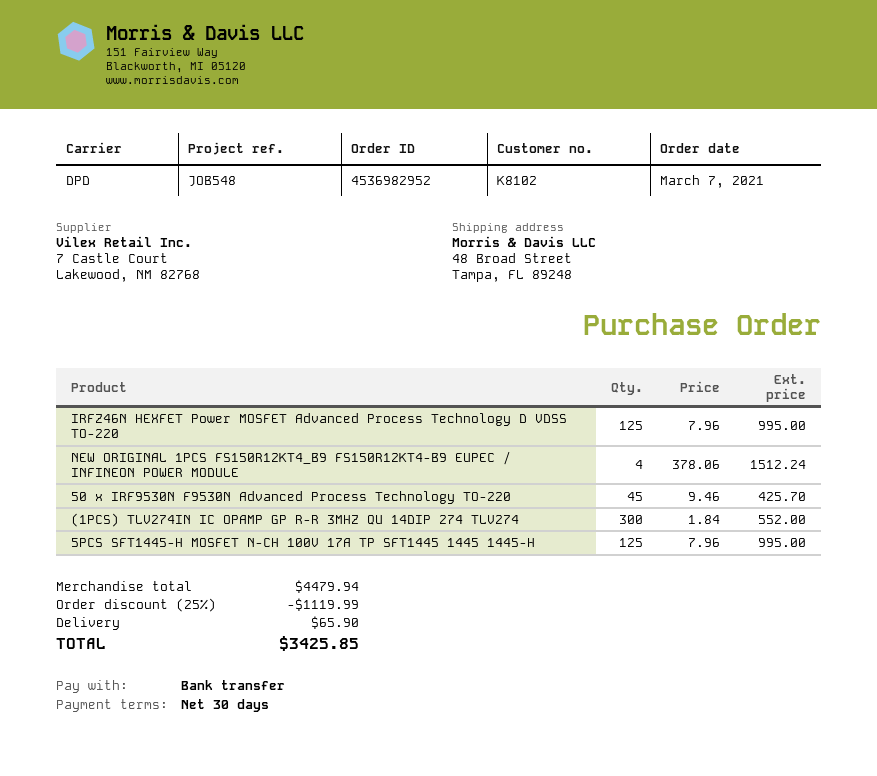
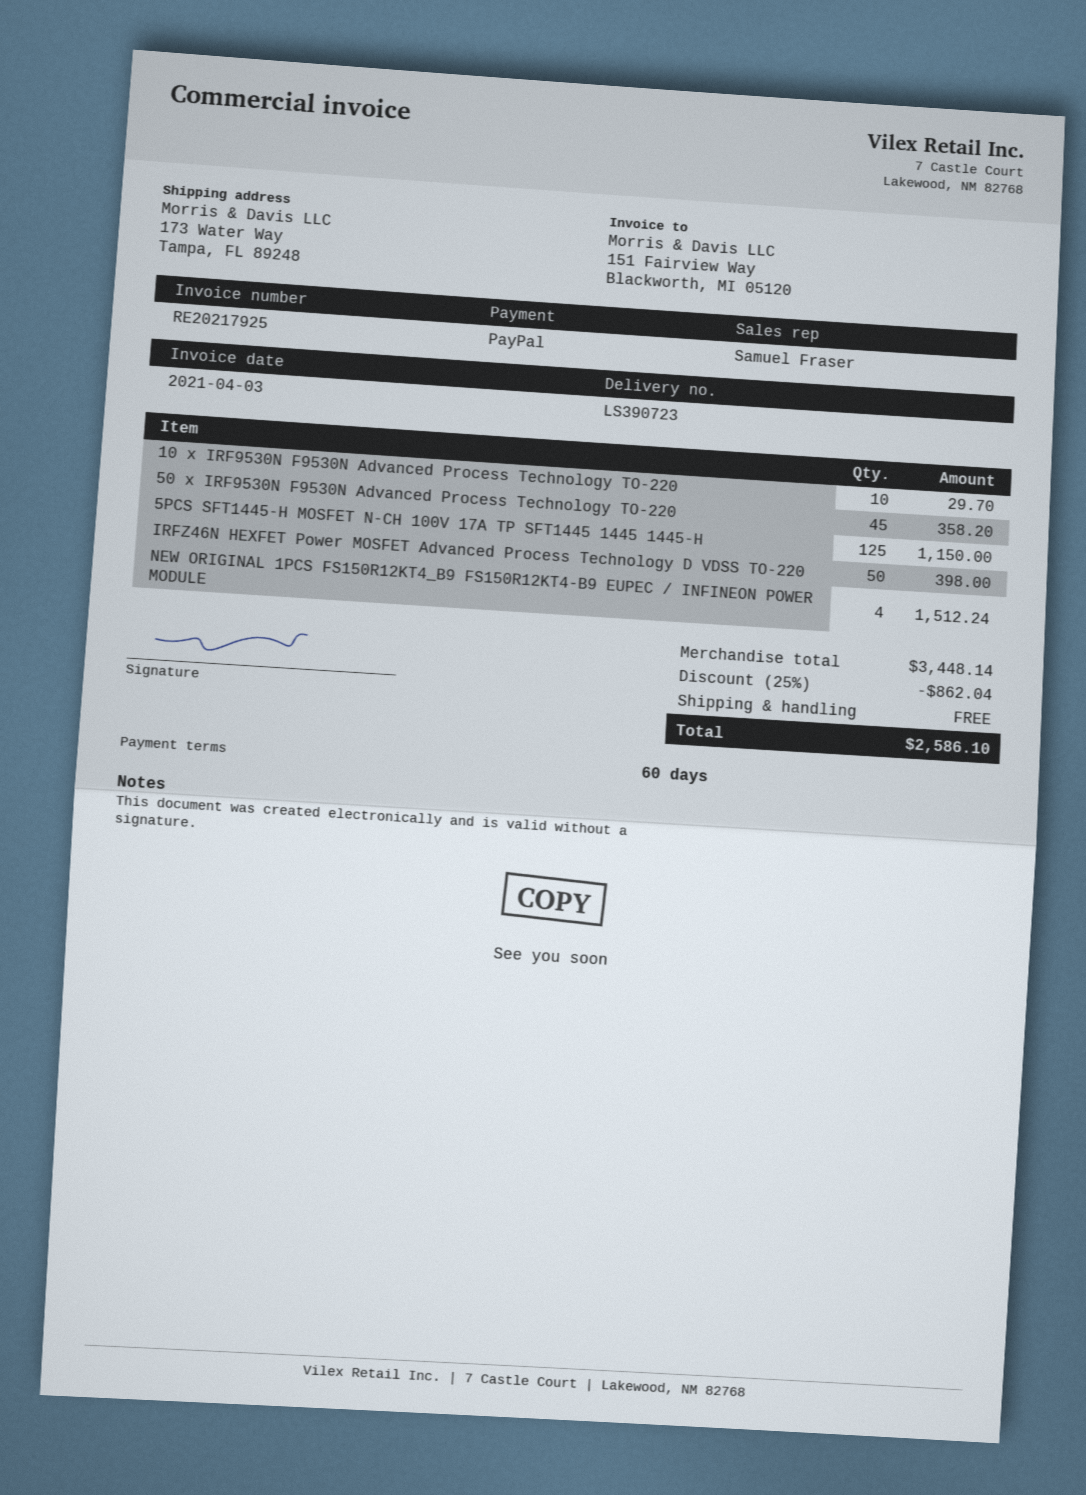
payment terms: 30 days -> 60 days
payment method: bank transfer -> PayPal
ship to: 48 Broad Street, Tampa, FL 89248 -> 173 Water Way, Tampa, FL 89248
IRFZ46N HEXFET Power MOSFET Advanced Process Technology D VDSS TO-220: 125 for 995.00 -> 50 for 398.00
50 x IRF9530N F9530N Advanced Process Technology TO-220: 45 for 425.70 -> 45 for 358.20
(1PCS) TLV274IN IC OPAMP GP R-R 3MHZ QU 14DIP 274 TLV274: 300 for 552.00 -> none
5PCS SFT1445-H MOSFET N-CH 100V 17A TP SFT1445 1445 1445-H: 125 for 995.00 -> 125 for 1150.00
10 x IRF9530N F9530N Advanced Process Technology TO-220: none -> 10 for 29.70
subtotal: 4479.94 -> 3448.14
discount: 25% = 1119.99 -> 25% = 862.04
shipping: 65.90 -> 0.00
total: 3425.85 -> 2586.10

